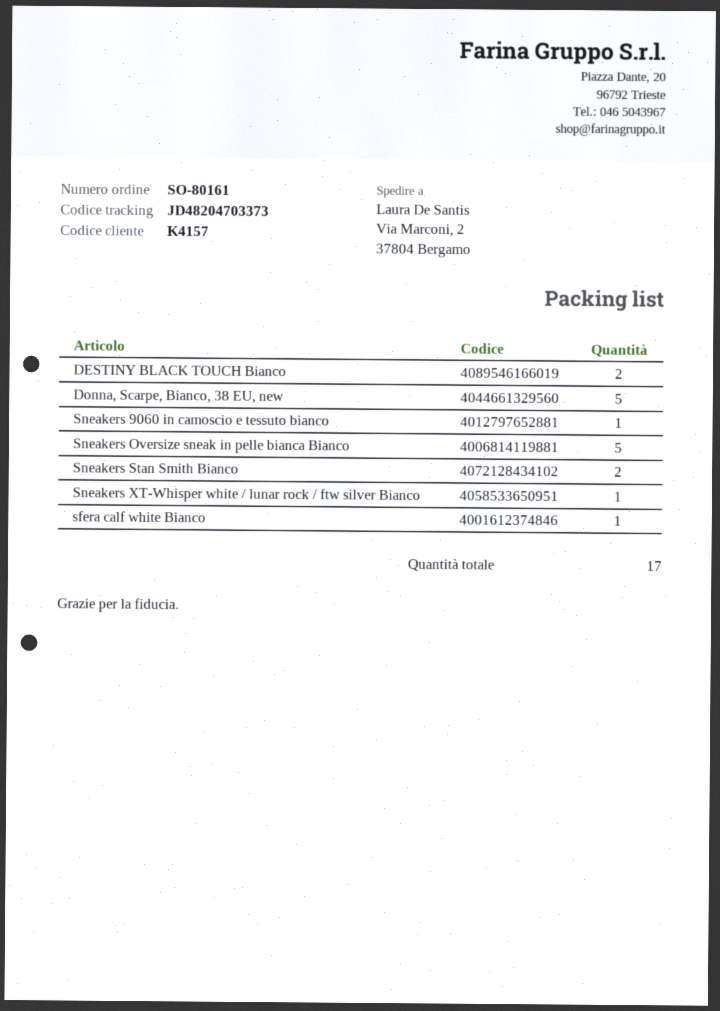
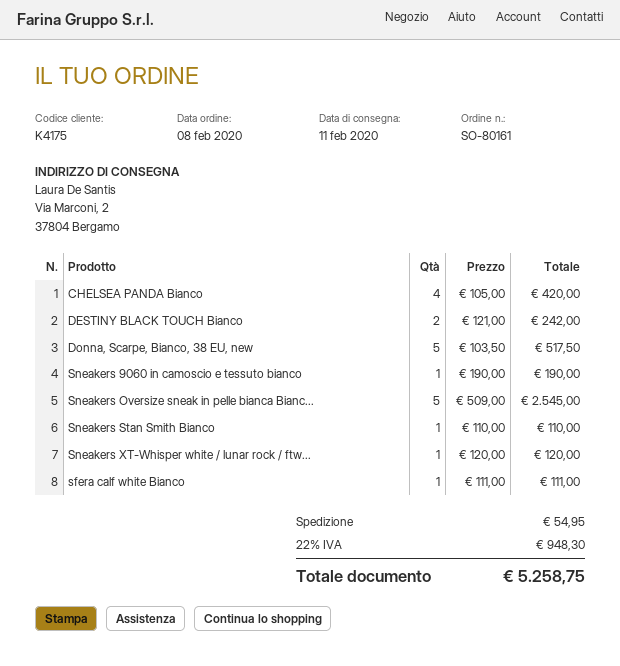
customer number: K4157 -> K4175
Sneakers Stan Smith Bianco: 2 -> 1
CHELSEA PANDA Bianco: none -> 4

